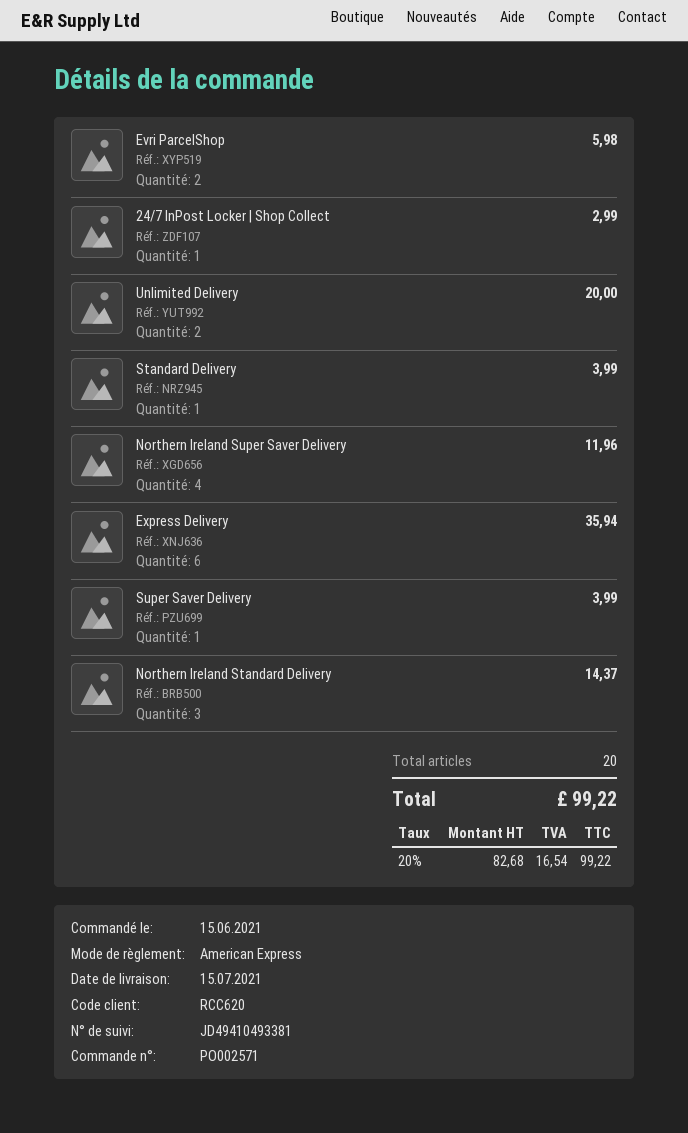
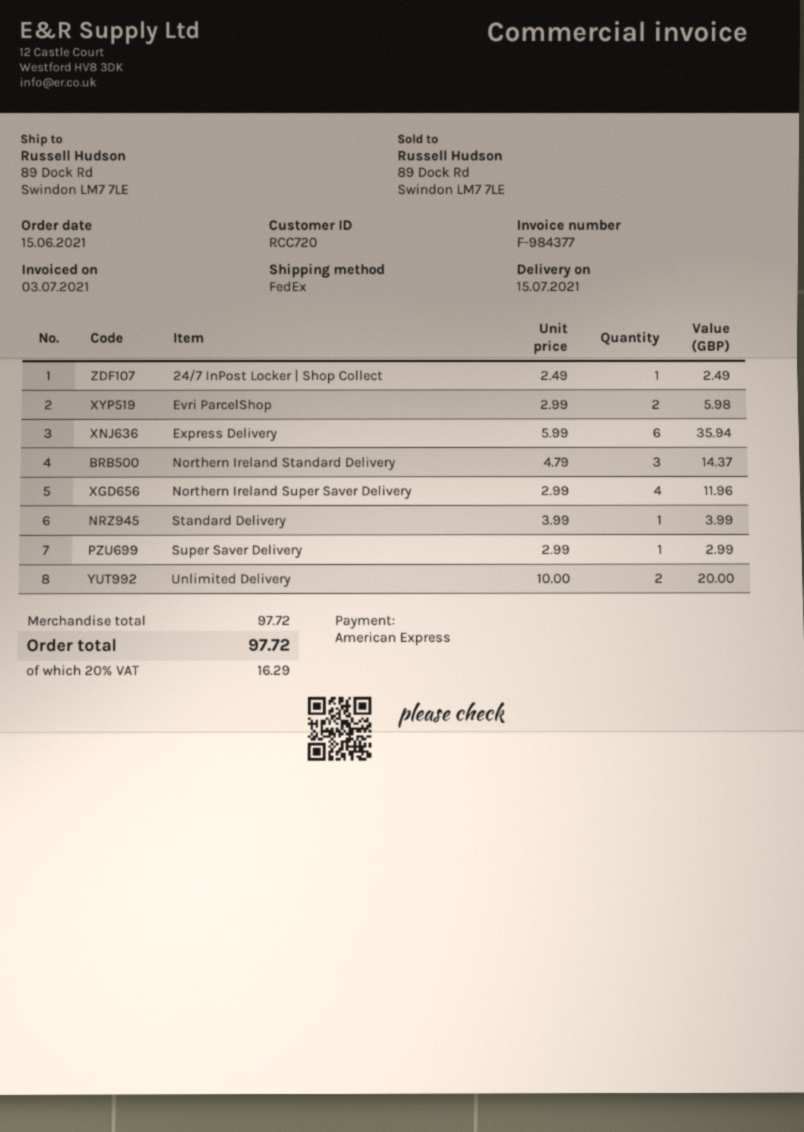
customer number: RCC620 -> RCC720
24/7 InPost Locker | Shop Collect: 1 for 2.99 -> 1 for 2.49
Super Saver Delivery: 1 for 3.99 -> 1 for 2.99
tax: 20% = 16.54 -> 20% = 16.29
total: 99.22 -> 97.72

